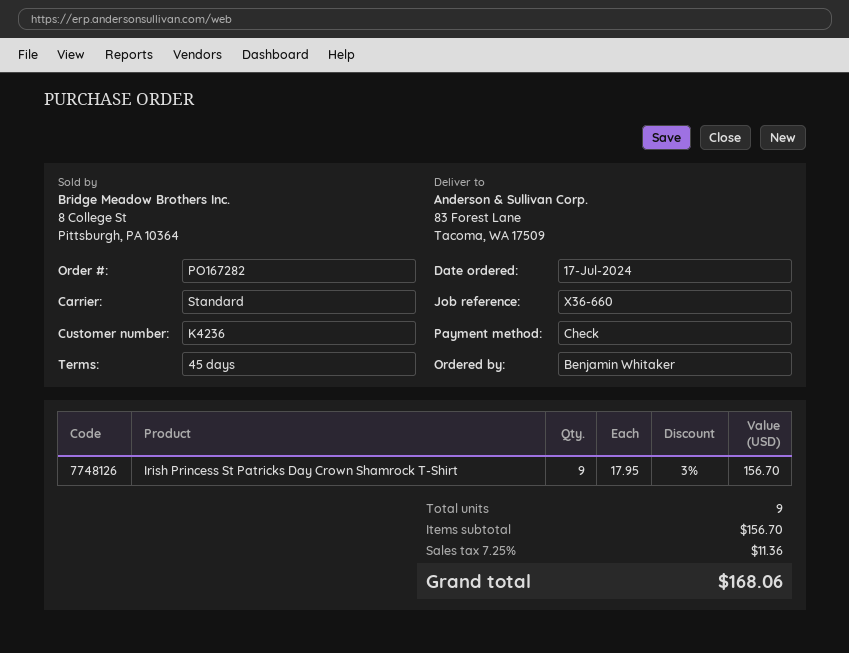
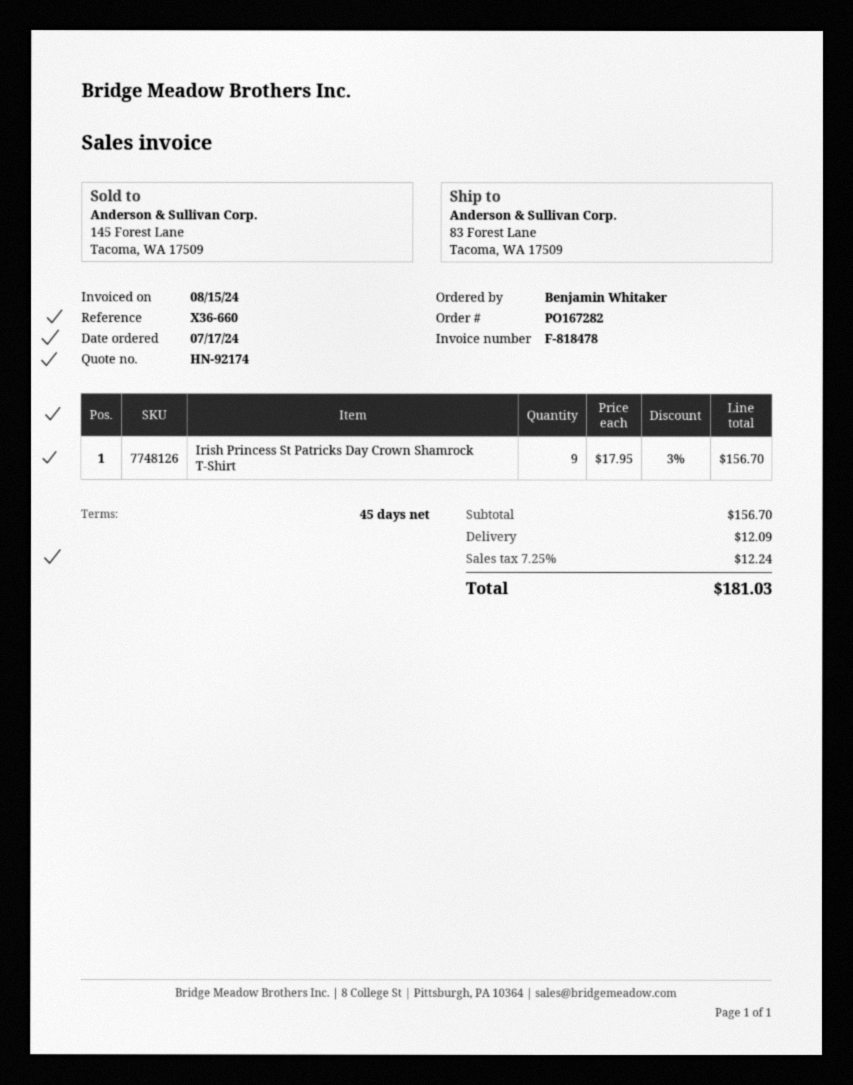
shipping: none -> 12.09
tax: 7.25% = 11.36 -> 7.25% = 12.24
total: 168.06 -> 181.03

